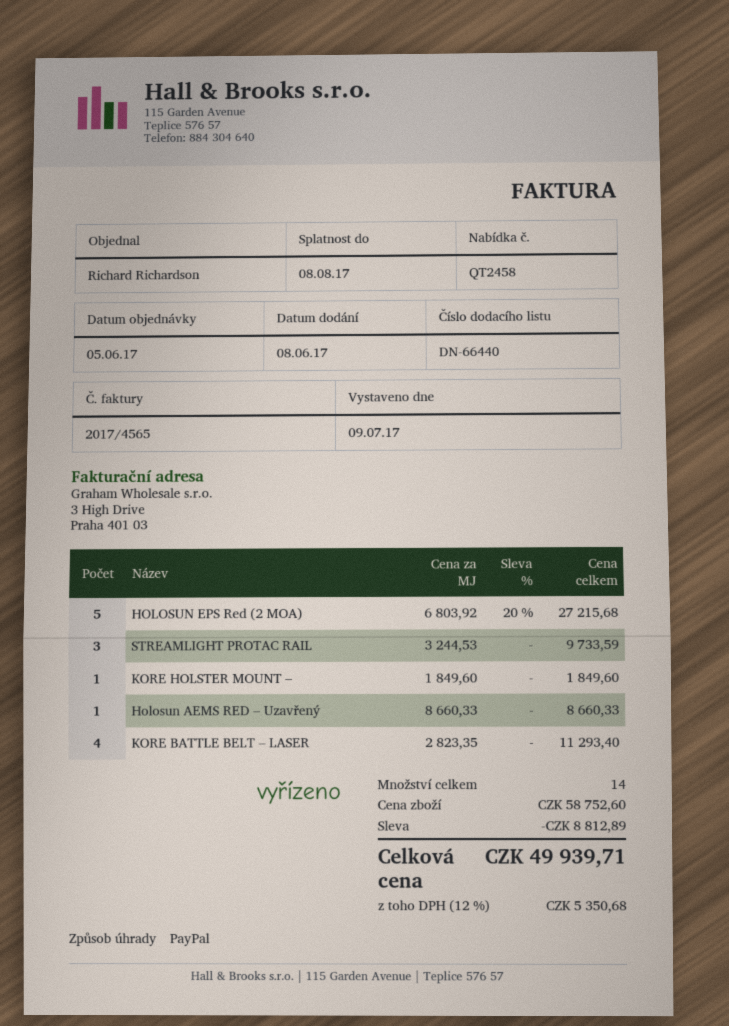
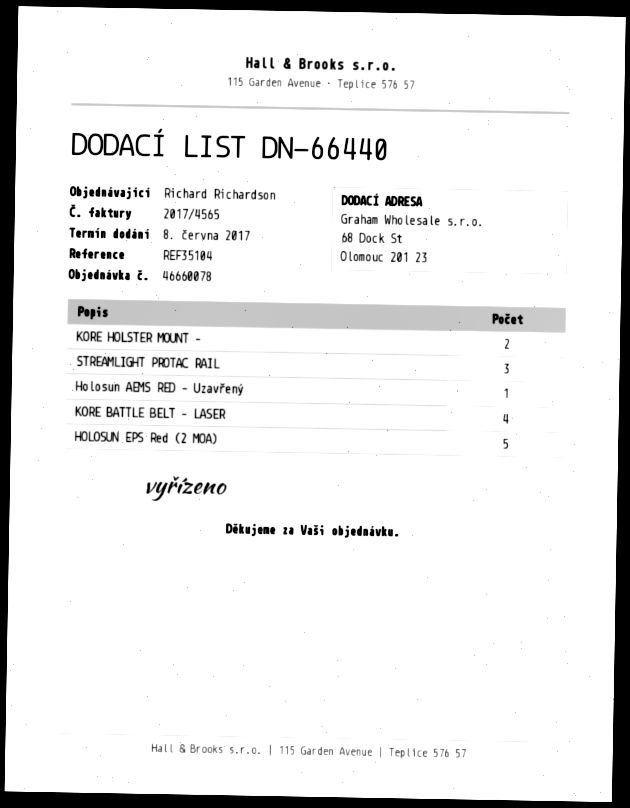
KORE HOLSTER MOUNT –: 1 -> 2

